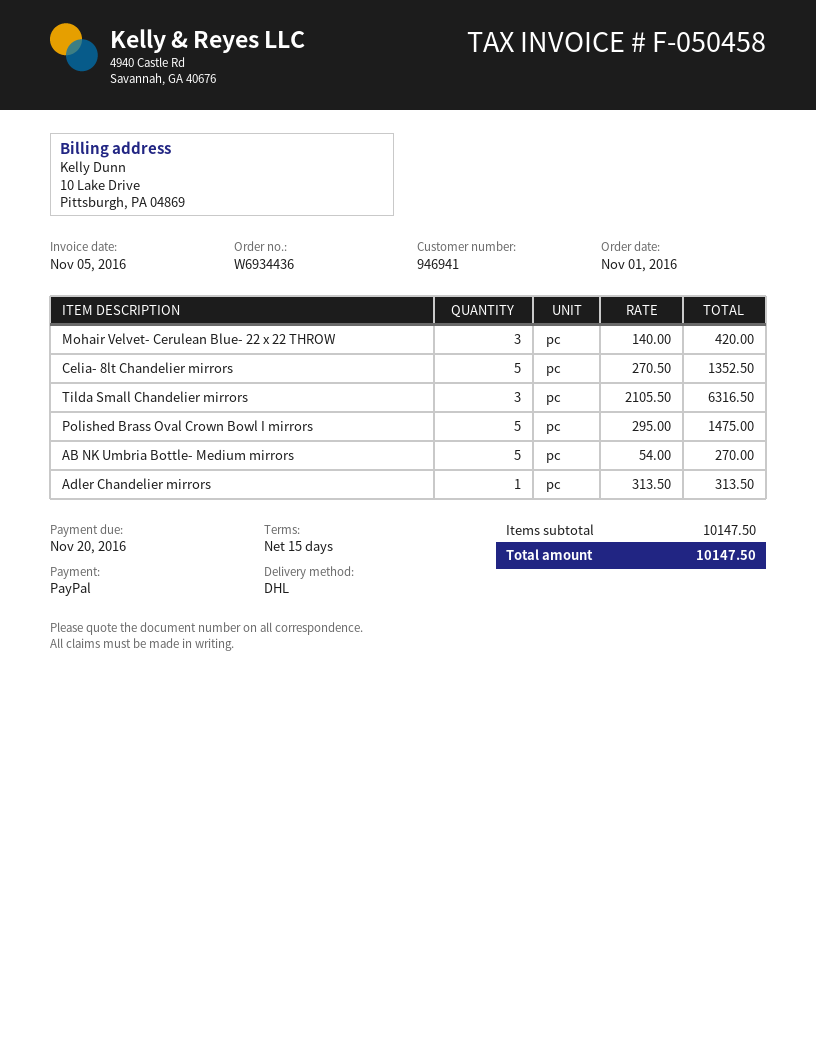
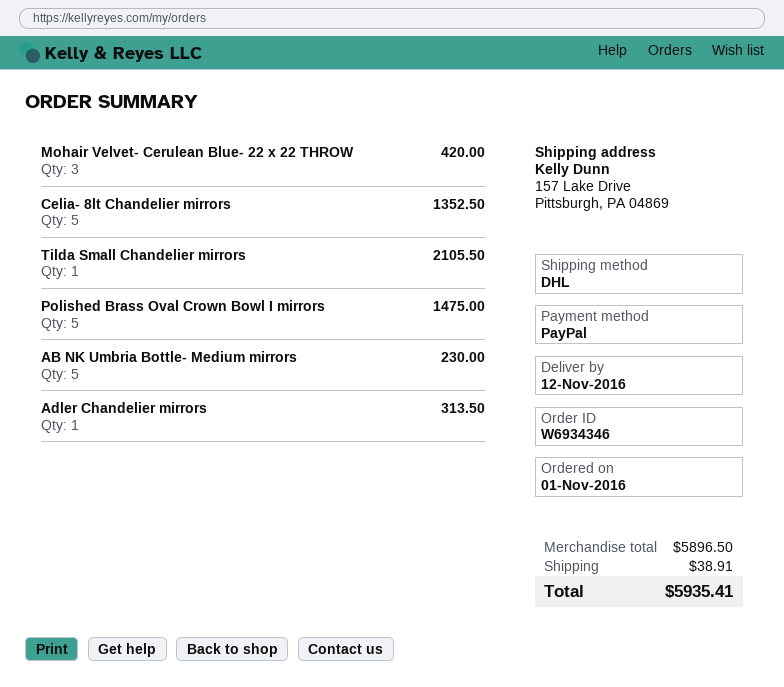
order number: W6934436 -> W6934346
Tilda Small Chandelier mirrors: 3 for 6316.50 -> 1 for 2105.50
AB NK Umbria Bottle- Medium mirrors: 5 for 270.00 -> 5 for 230.00
subtotal: 10147.50 -> 5896.50
shipping: none -> 38.91
total: 10147.50 -> 5935.41

